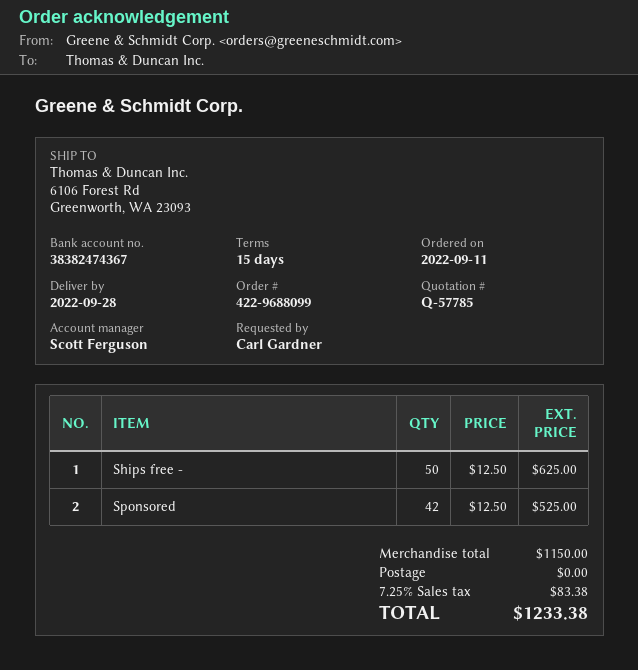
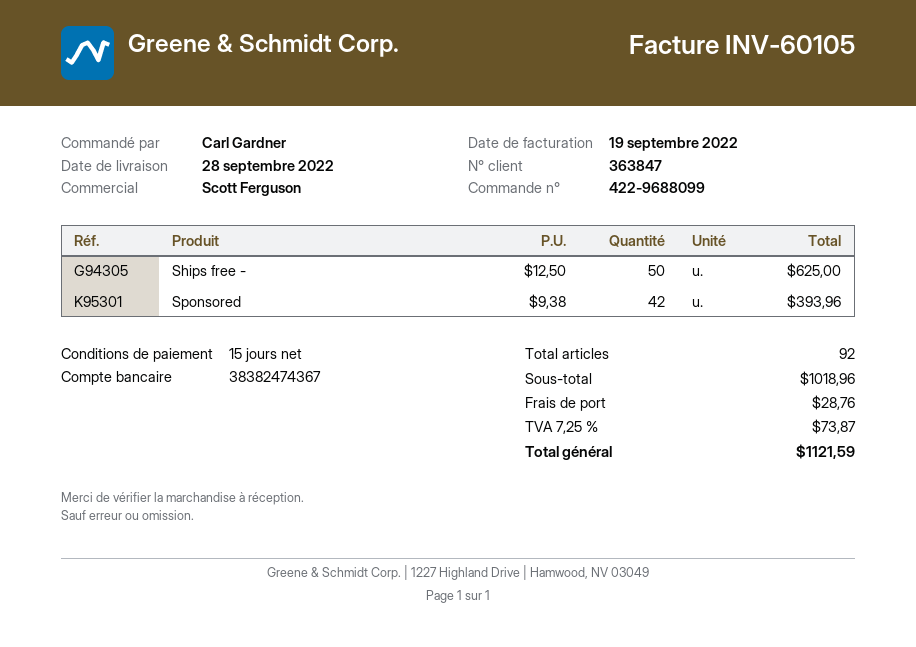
Sponsored: 42 x 12.50 = 525.00 -> 42 x 9.38 = 393.96
subtotal: 1150.00 -> 1018.96
shipping: 0.00 -> 28.76
tax: 7.25% = 83.38 -> 7.25% = 73.87
total: 1233.38 -> 1121.59

